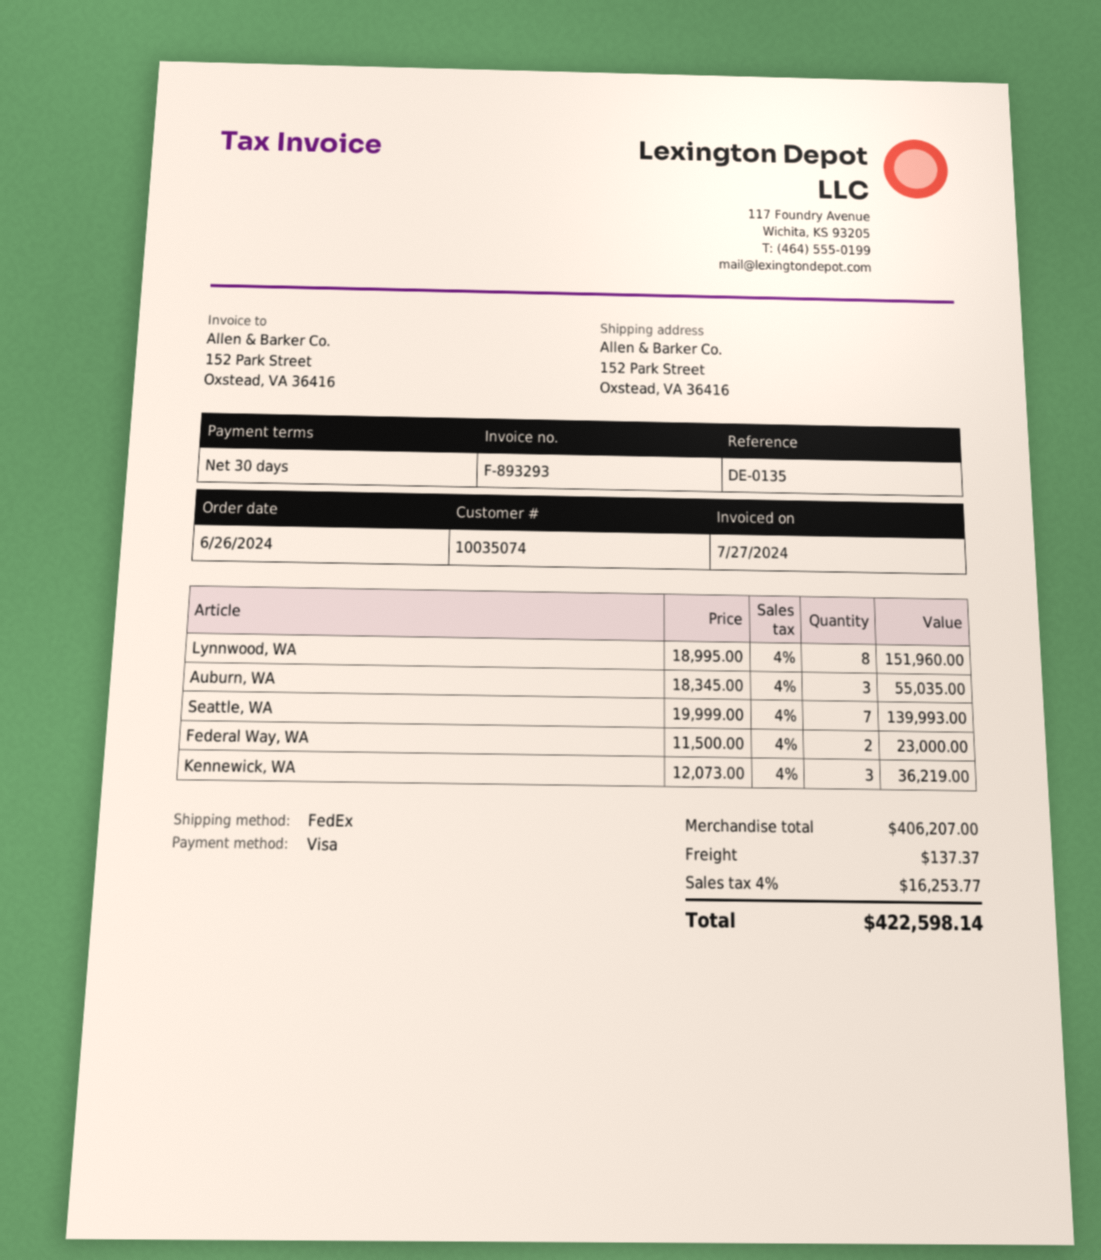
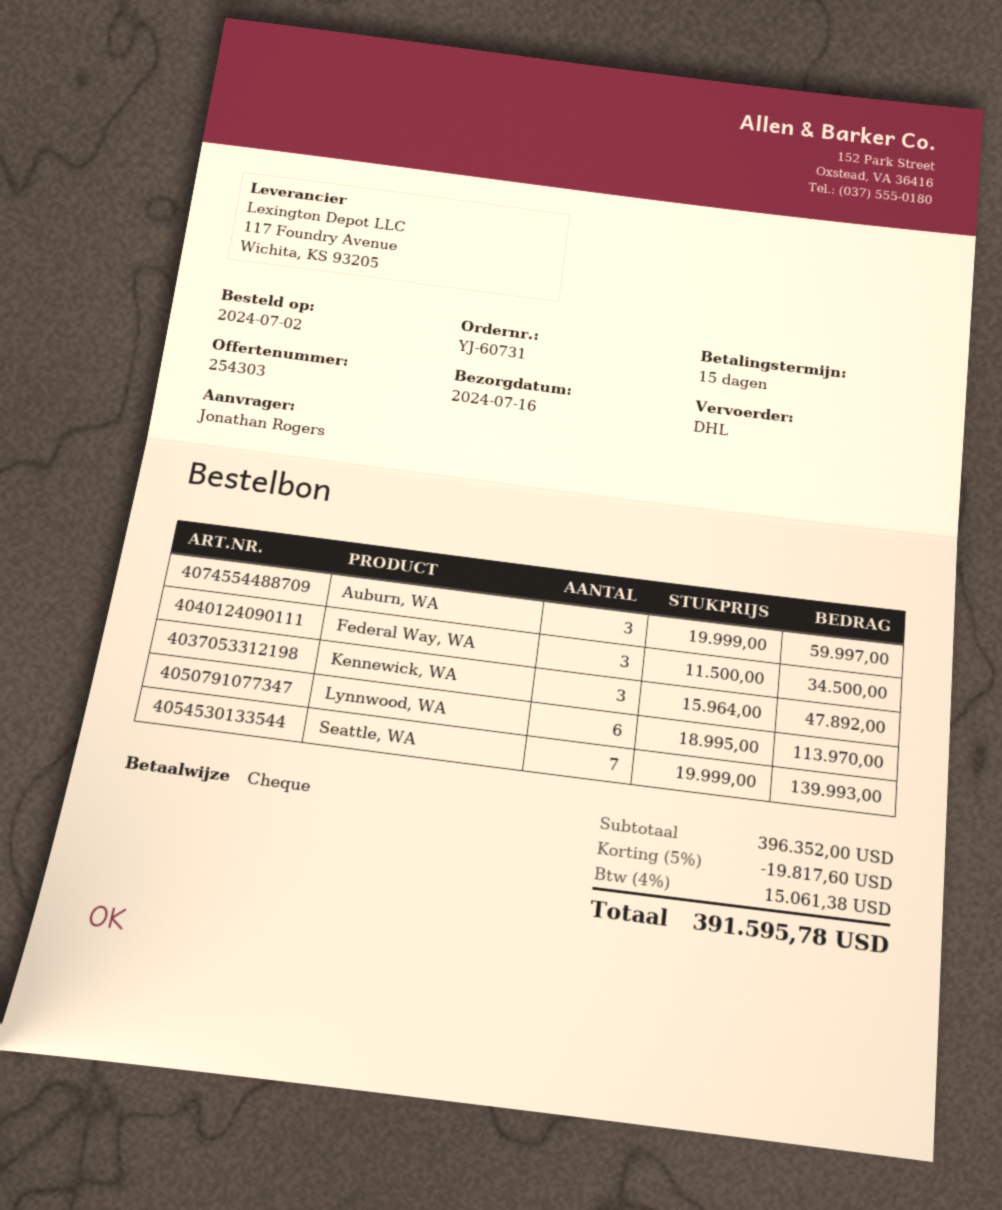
order date: 2024-06-26 -> 2024-07-02
payment terms: 30 days -> 15 days
payment method: Visa -> cheque
shipping method: FedEx -> DHL
Lynnwood, WA: 8 x 18995.00 = 151960.00 -> 6 x 18995.00 = 113970.00
Auburn, WA: 3 x 18345.00 = 55035.00 -> 3 x 19999.00 = 59997.00
Federal Way, WA: 2 x 11500.00 = 23000.00 -> 3 x 11500.00 = 34500.00
Kennewick, WA: 3 x 12073.00 = 36219.00 -> 3 x 15964.00 = 47892.00
subtotal: 406207.00 -> 396352.00
discount: none -> 5% = 19817.60
shipping: 137.37 -> none
tax: 4% = 16253.77 -> 4% = 15061.38
total: 422598.14 -> 391595.78

